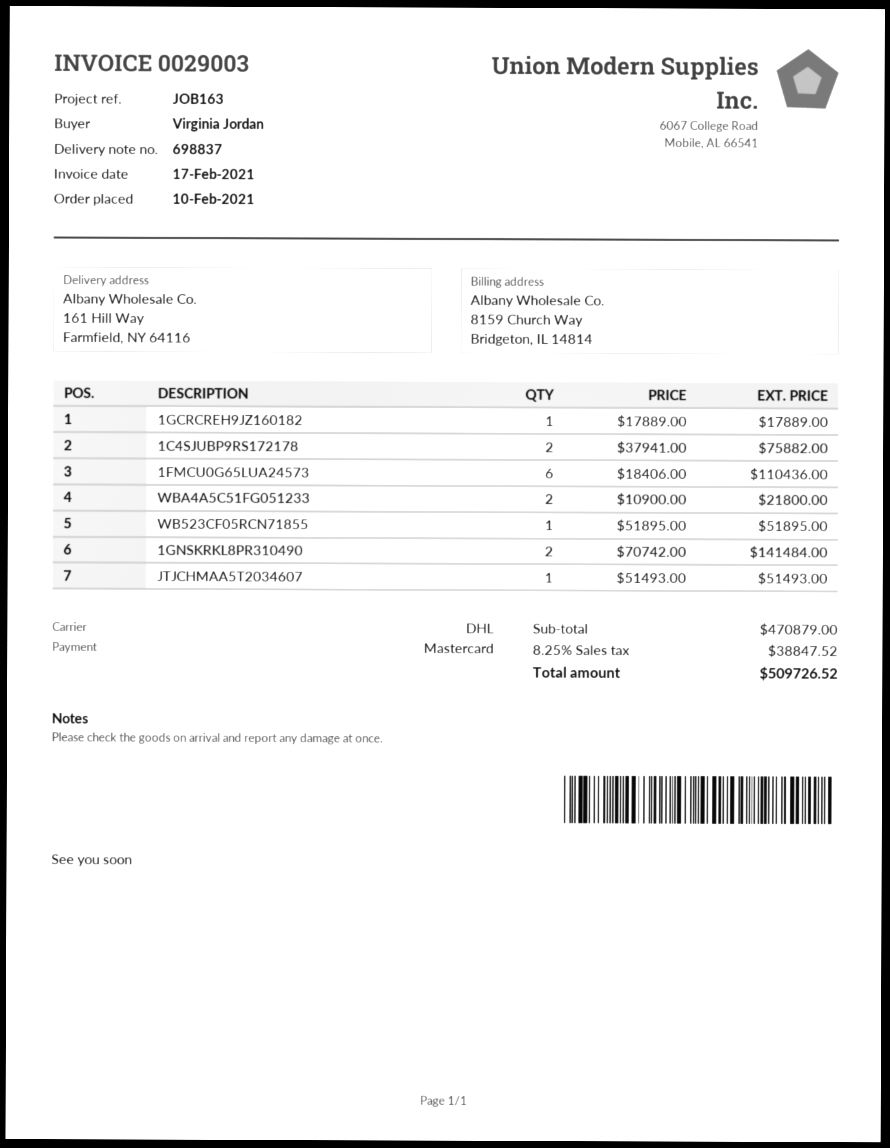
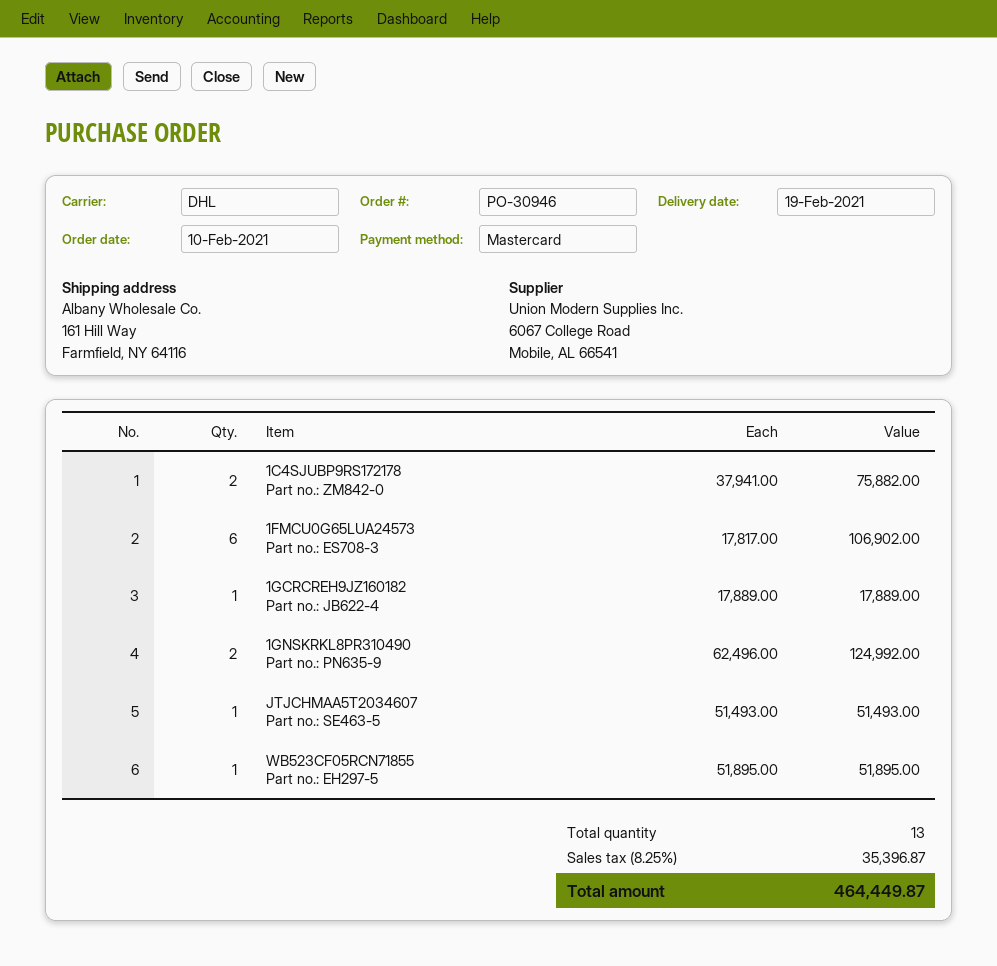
1FMCU0G65LUA24573: 6 x 18406.00 = 110436.00 -> 6 x 17817.00 = 106902.00
WBA4A5C51FG051233: 2 x 10900.00 = 21800.00 -> none
1GNSKRKL8PR310490: 2 x 70742.00 = 141484.00 -> 2 x 62496.00 = 124992.00
tax: 8.25% = 38847.52 -> 8.25% = 35396.87
total: 509726.52 -> 464449.87

